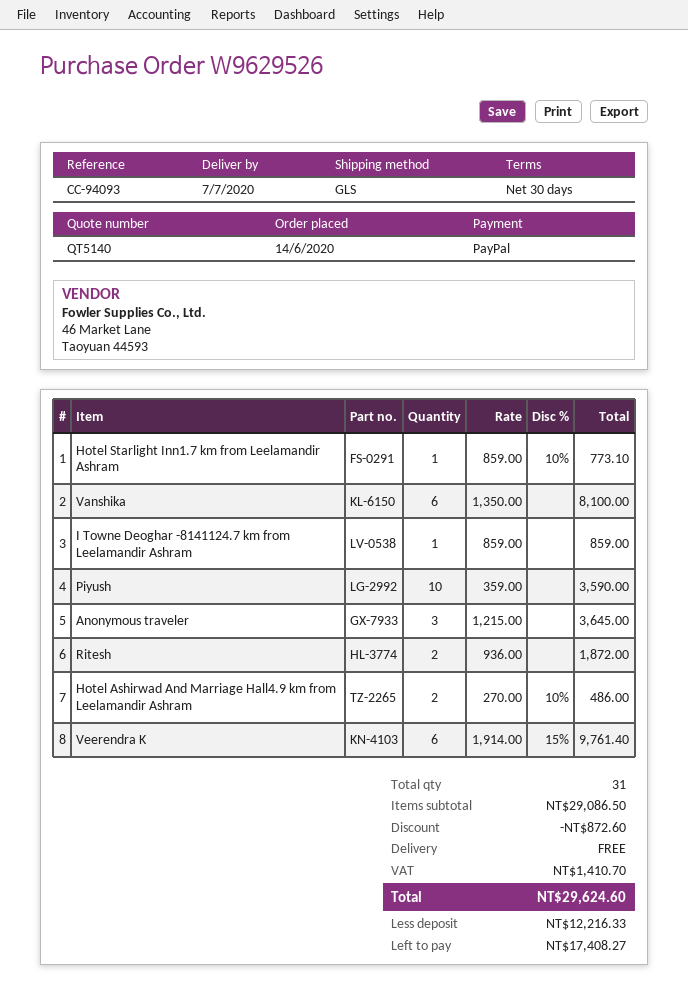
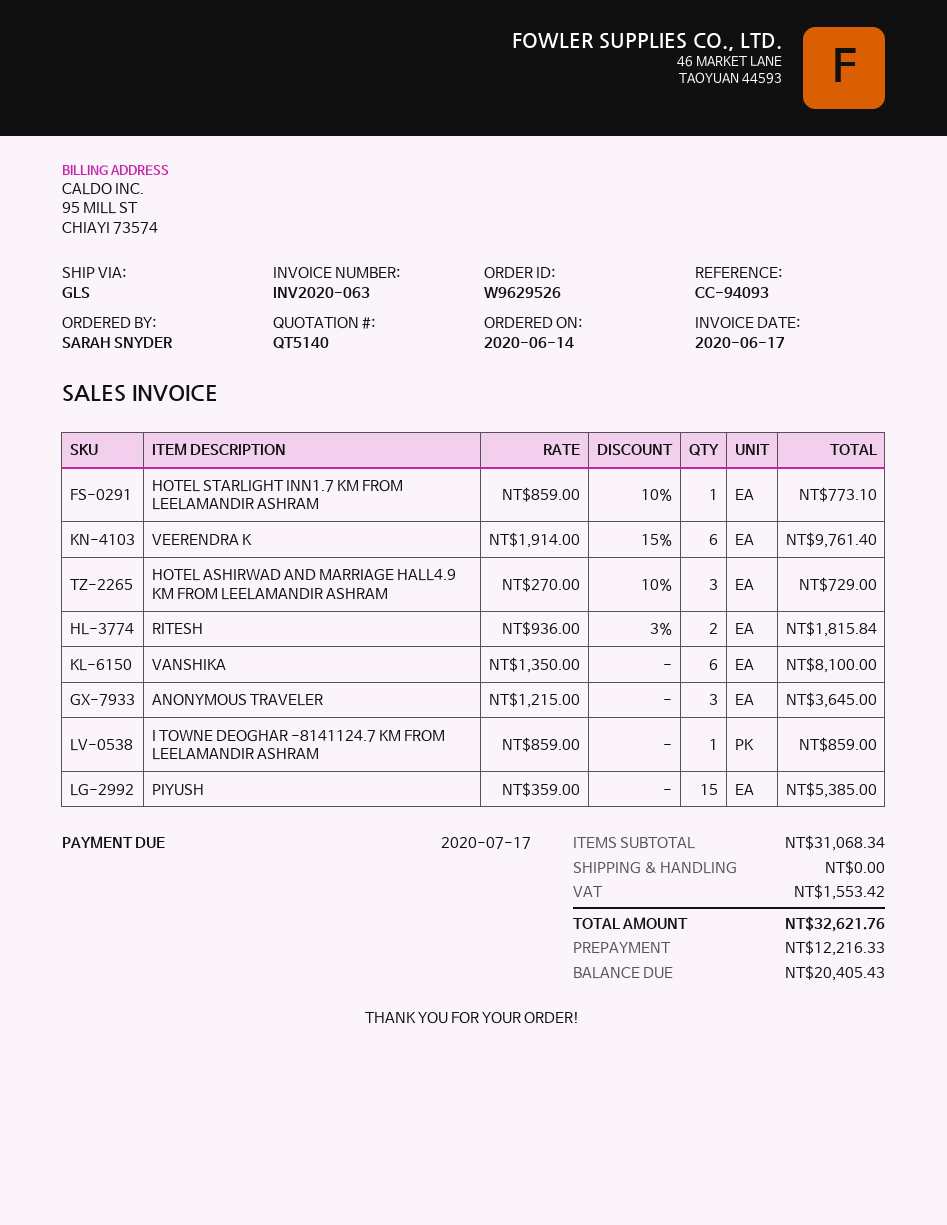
Piyush: 10 x 359.00 = 3590.00 -> 15 x 359.00 = 5385.00
Ritesh: 2 x 936.00 = 1872.00 -> 2 x 936.00 - 3% = 1815.84
Hotel Ashirwad And Marriage Hall4.9 km from Leelamandir Ashram: 2 x 270.00 - 10% = 486.00 -> 3 x 270.00 - 10% = 729.00
subtotal: 29086.50 -> 31068.34
discount: 872.60 -> none
tax: 1410.70 -> 1553.42
total: 29624.60 -> 32621.76
balance: 17408.27 -> 20405.43

